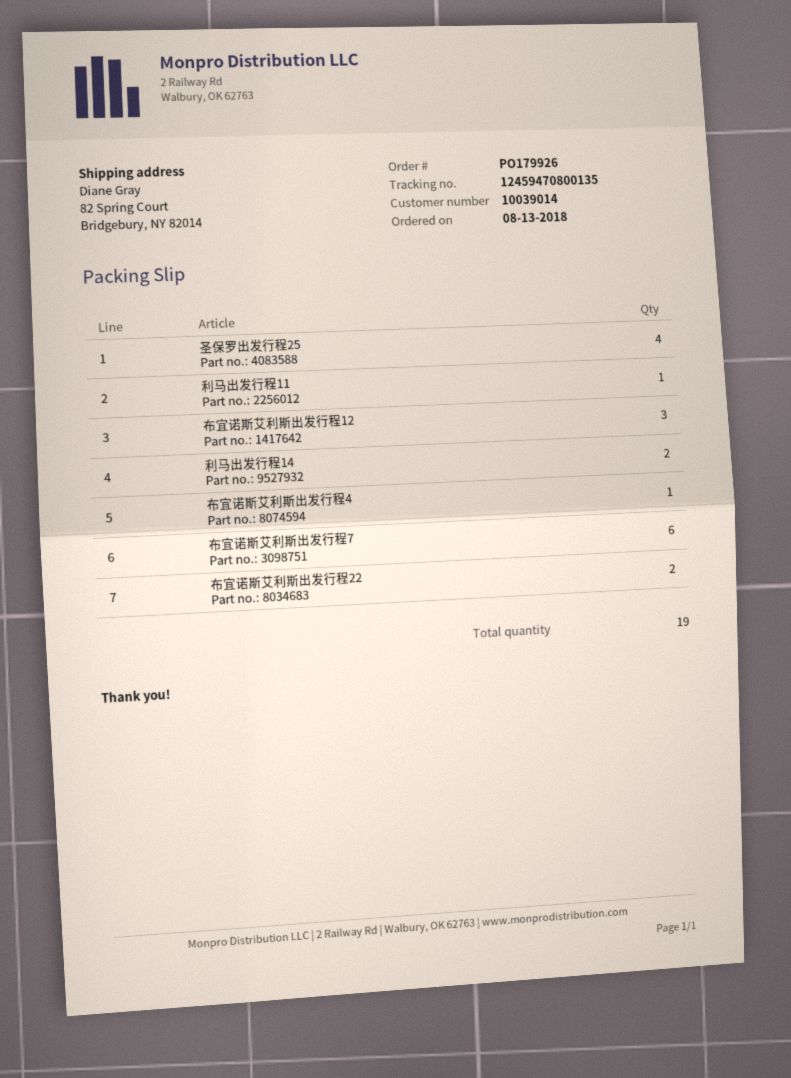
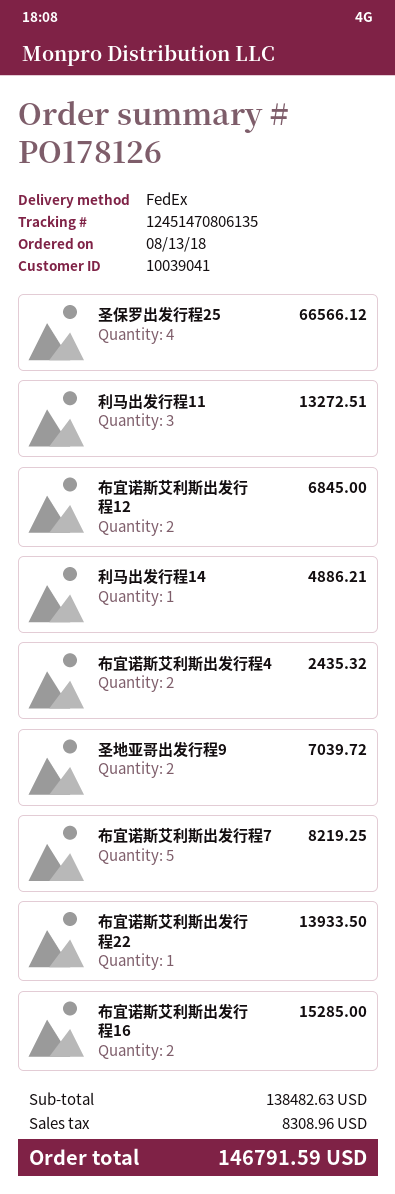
order number: PO179926 -> PO178126
customer number: 10039014 -> 10039041
tracking number: 12459470800135 -> 12451470806135
利马出发行程11: 1 -> 3
布宜诺斯艾利斯出发行程12: 3 -> 2
利马出发行程14: 2 -> 1
布宜诺斯艾利斯出发行程4: 1 -> 2
布宜诺斯艾利斯出发行程7: 6 -> 5
布宜诺斯艾利斯出发行程22: 2 -> 1
圣地亚哥出发行程9: none -> 2
布宜诺斯艾利斯出发行程16: none -> 2

